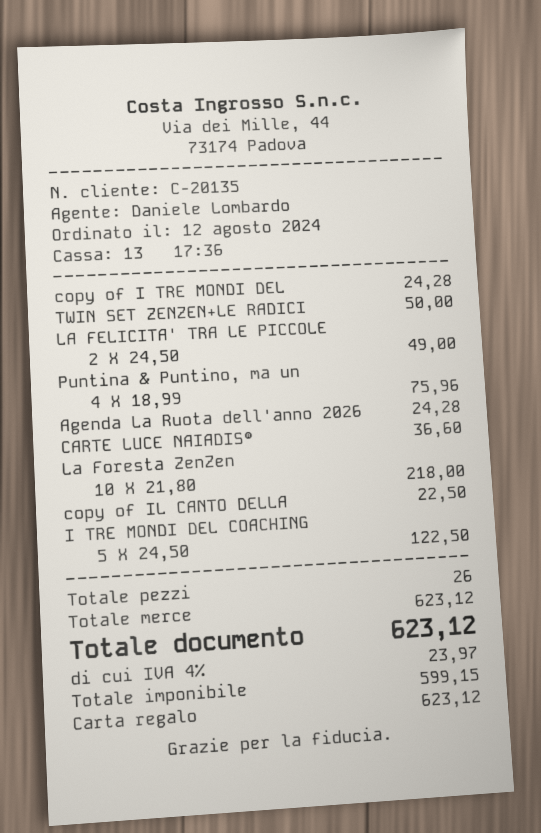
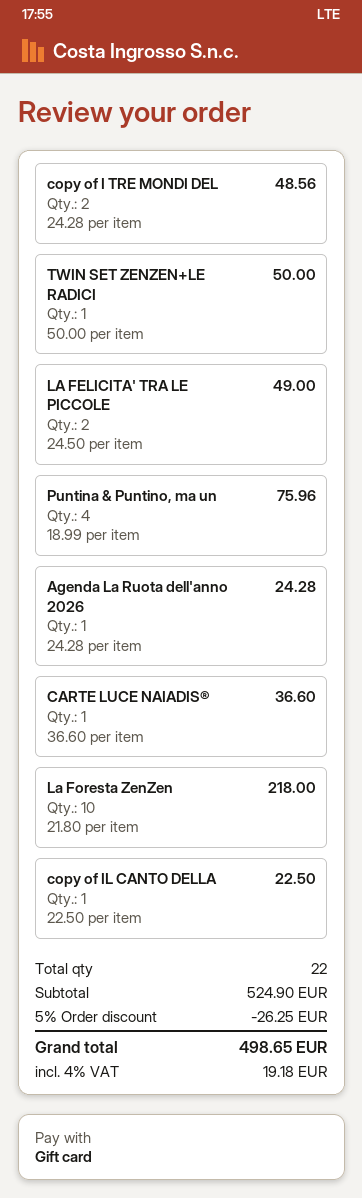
copy of I TRE MONDI DEL: 1 x 24.28 = 24.28 -> 2 x 24.28 = 48.56
I TRE MONDI DEL COACHING: 5 x 24.50 = 122.50 -> none
total quantity: 26 -> 22
subtotal: 623.12 -> 524.90
discount: none -> 5% = 26.25
tax: 4% = 23.97 -> 4% = 19.18
total: 623.12 -> 498.65

